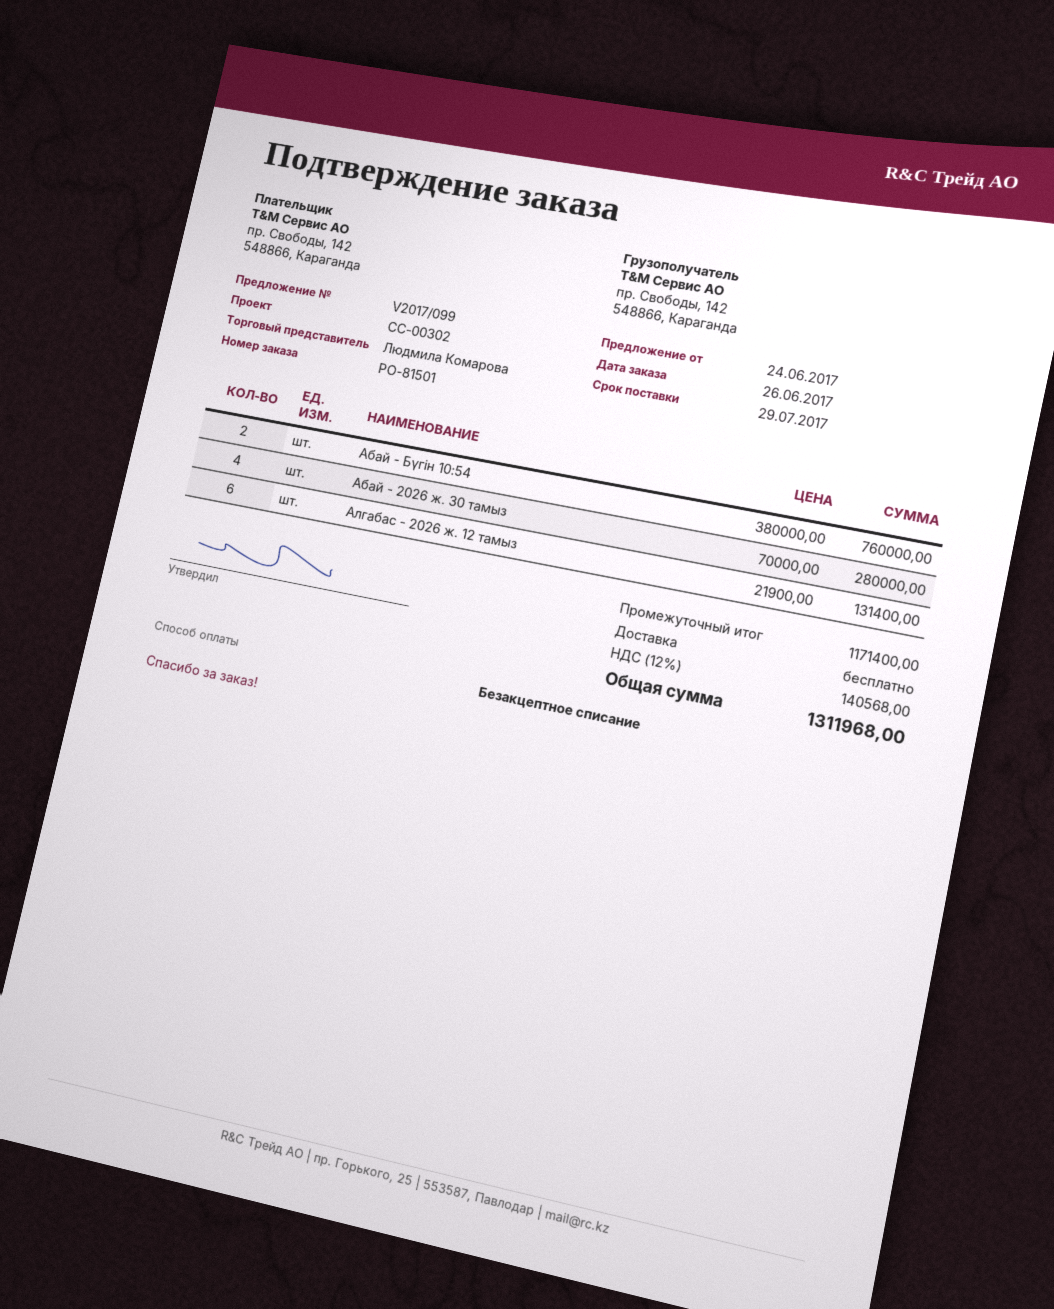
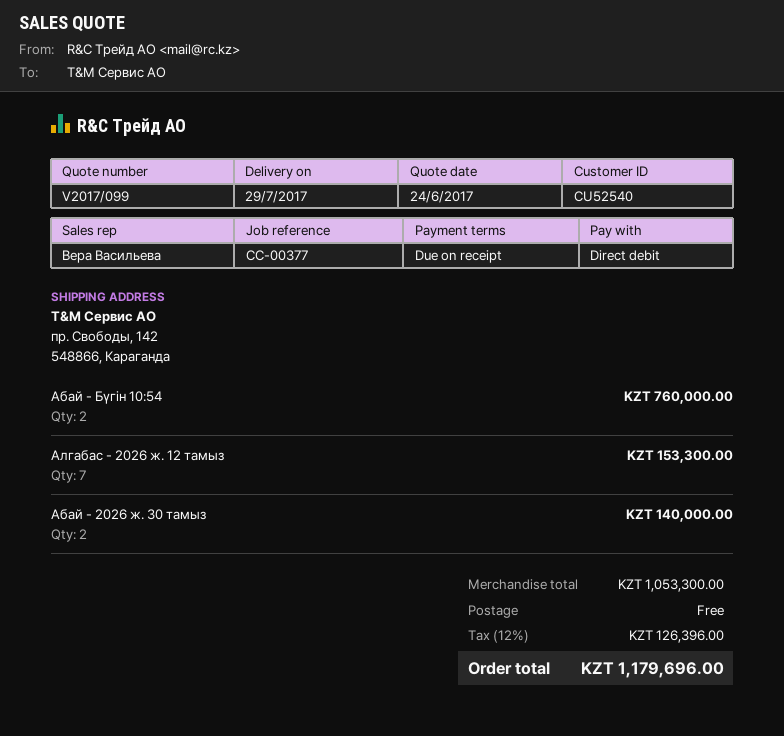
reference: CC-00302 -> CC-00377
sales rep: Людмила Комарова -> Вера Васильева
Абай - 2026 ж. 30 тамыз: 4 for 280000.00 -> 2 for 140000.00
Алгабас - 2026 ж. 12 тамыз: 6 for 131400.00 -> 7 for 153300.00
subtotal: 1171400.00 -> 1053300.00
tax: 12% = 140568.00 -> 12% = 126396.00
total: 1311968.00 -> 1179696.00

